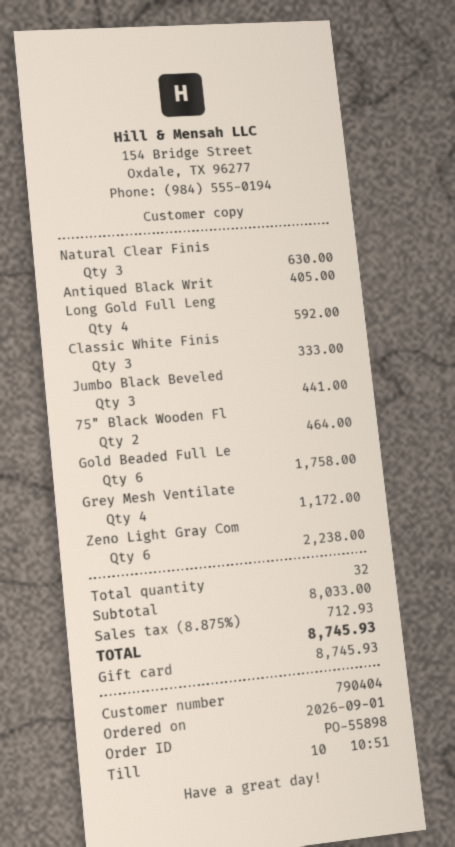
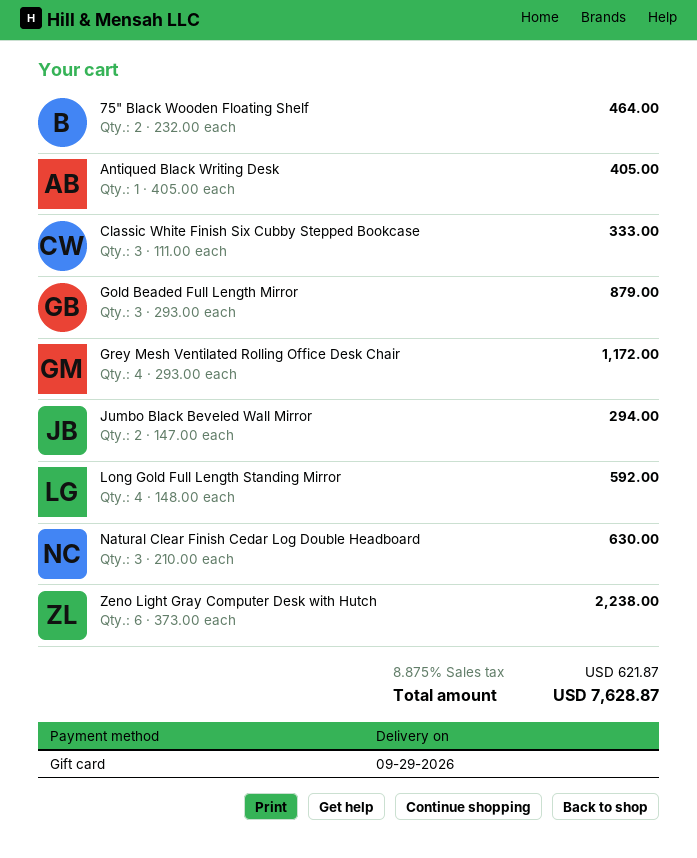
Jumbo Black Beveled: 3 for 441.00 -> 2 for 294.00
Gold Beaded Full Le: 6 for 1758.00 -> 3 for 879.00
tax: 8.875% = 712.93 -> 8.875% = 621.87
total: 8745.93 -> 7628.87

